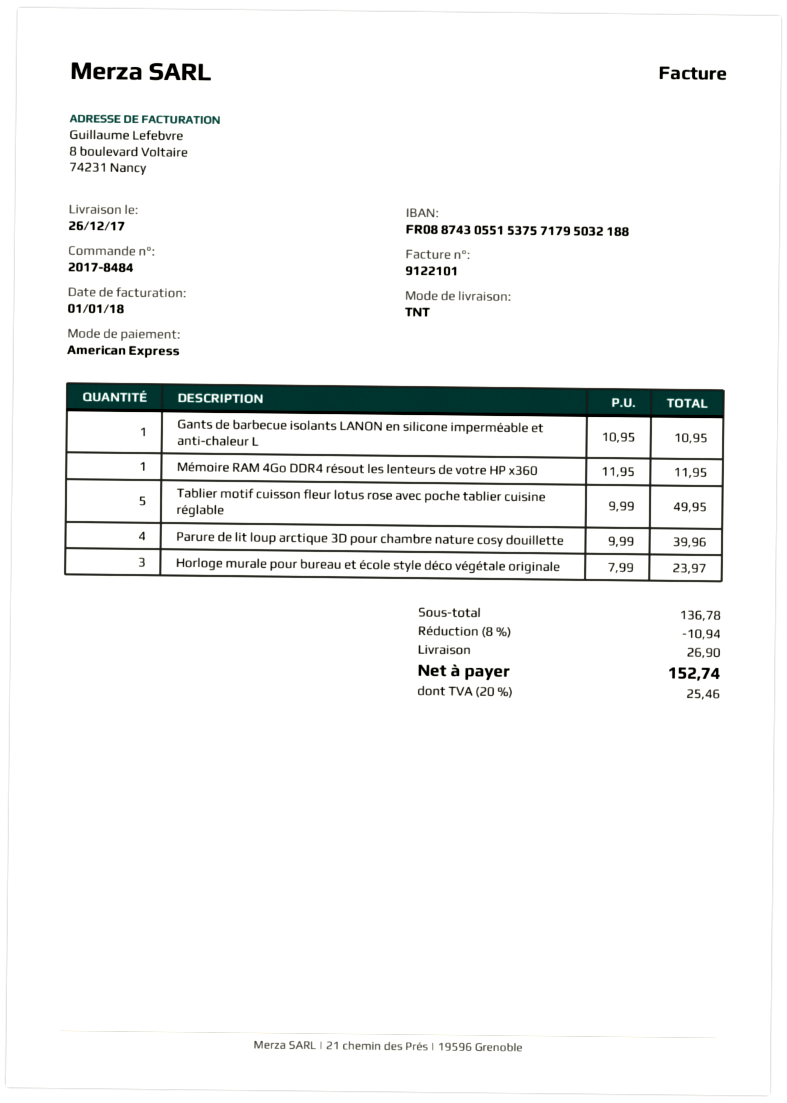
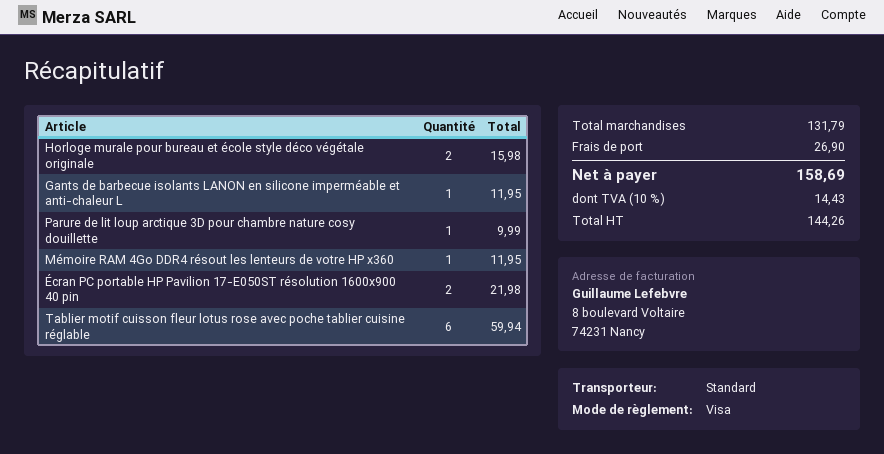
payment method: American Express -> Visa
shipping method: TNT -> standard
Gants de barbecue isolants LANON en silicone imperméable et anti-chaleur L: 1 for 10.95 -> 1 for 11.95
Tablier motif cuisson fleur lotus rose avec poche tablier cuisine réglable: 5 for 49.95 -> 6 for 59.94
Parure de lit loup arctique 3D pour chambre nature cosy douillette: 4 for 39.96 -> 1 for 9.99
Horloge murale pour bureau et école style déco végétale originale: 3 for 23.97 -> 2 for 15.98
Écran PC portable HP Pavilion 17-E050ST résolution 1600x900 40 pin: none -> 2 for 21.98
subtotal: 136.78 -> 131.79
discount: 8% = 10.94 -> none
tax: 20% = 25.46 -> 10% = 14.43
total: 152.74 -> 158.69

